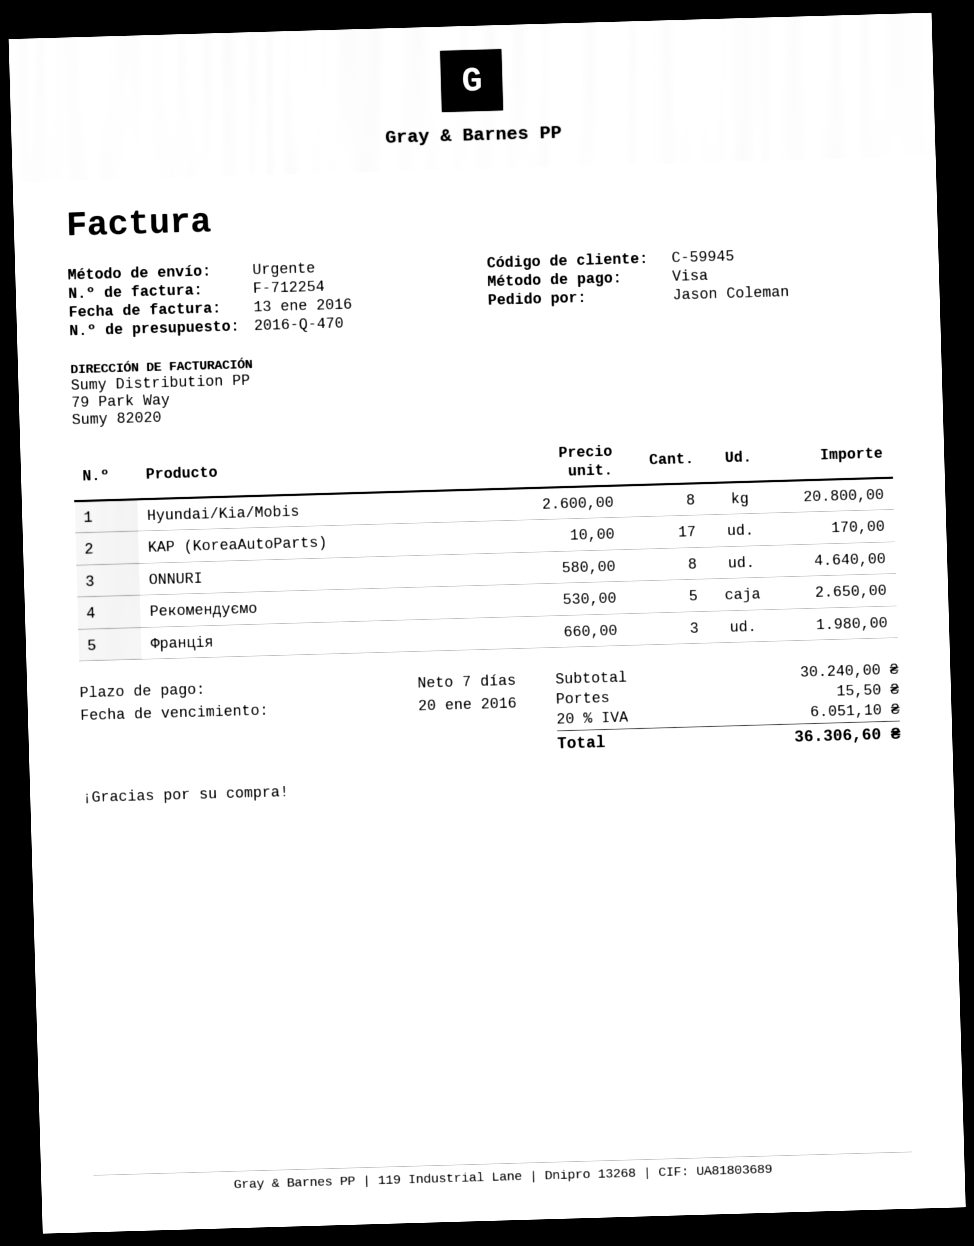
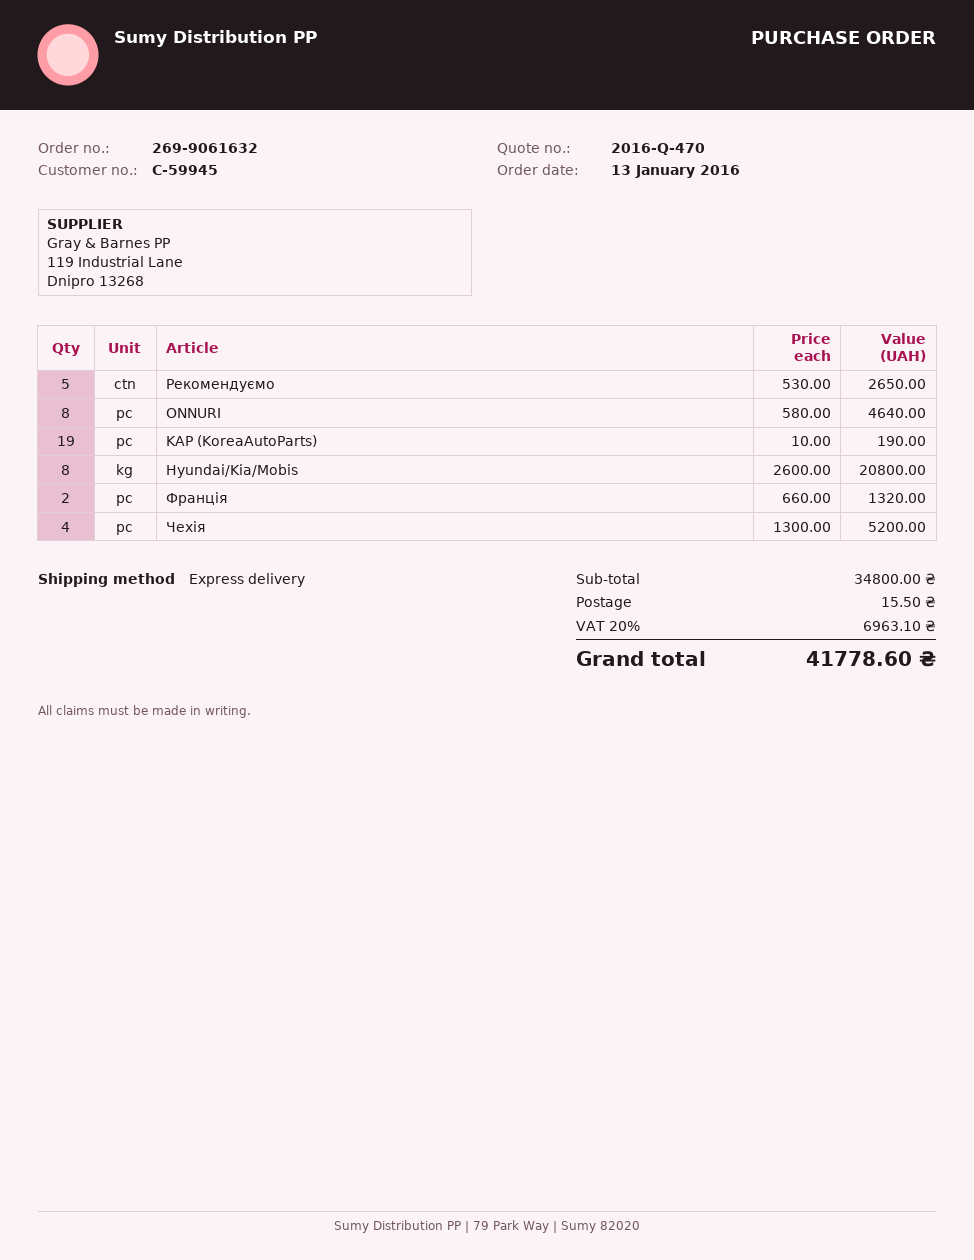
KAP (KoreaAutoParts): 17 x 10.00 = 170.00 -> 19 x 10.00 = 190.00
Франція: 3 x 660.00 = 1980.00 -> 2 x 660.00 = 1320.00
Чехія: none -> 4 x 1300.00 = 5200.00
subtotal: 30240.00 -> 34800.00
tax: 20% = 6051.10 -> 20% = 6963.10
total: 36306.60 -> 41778.60

